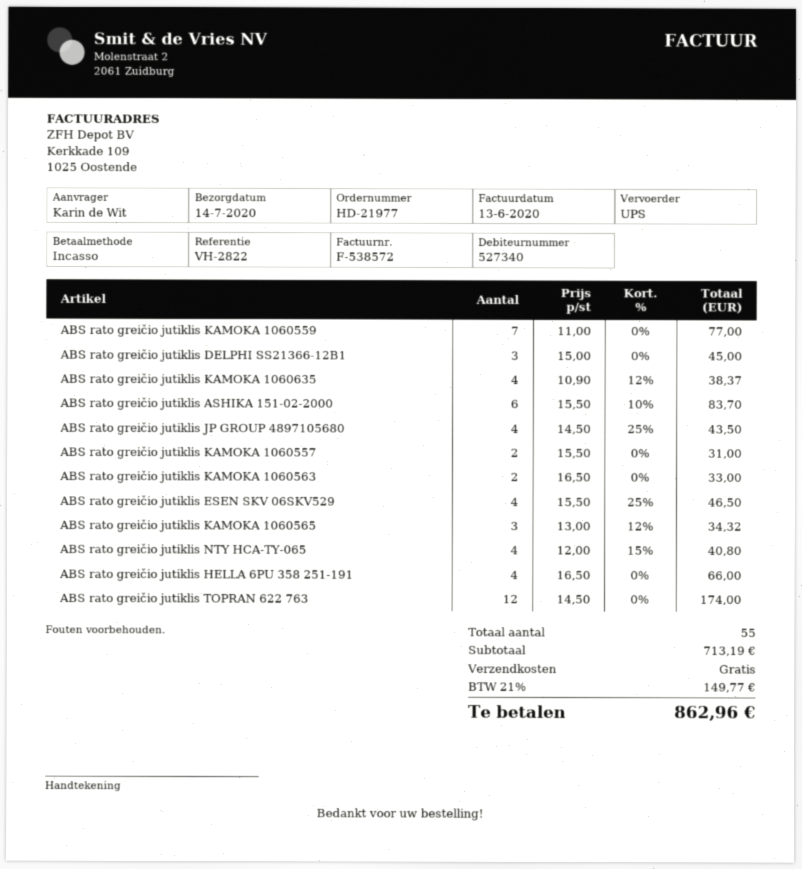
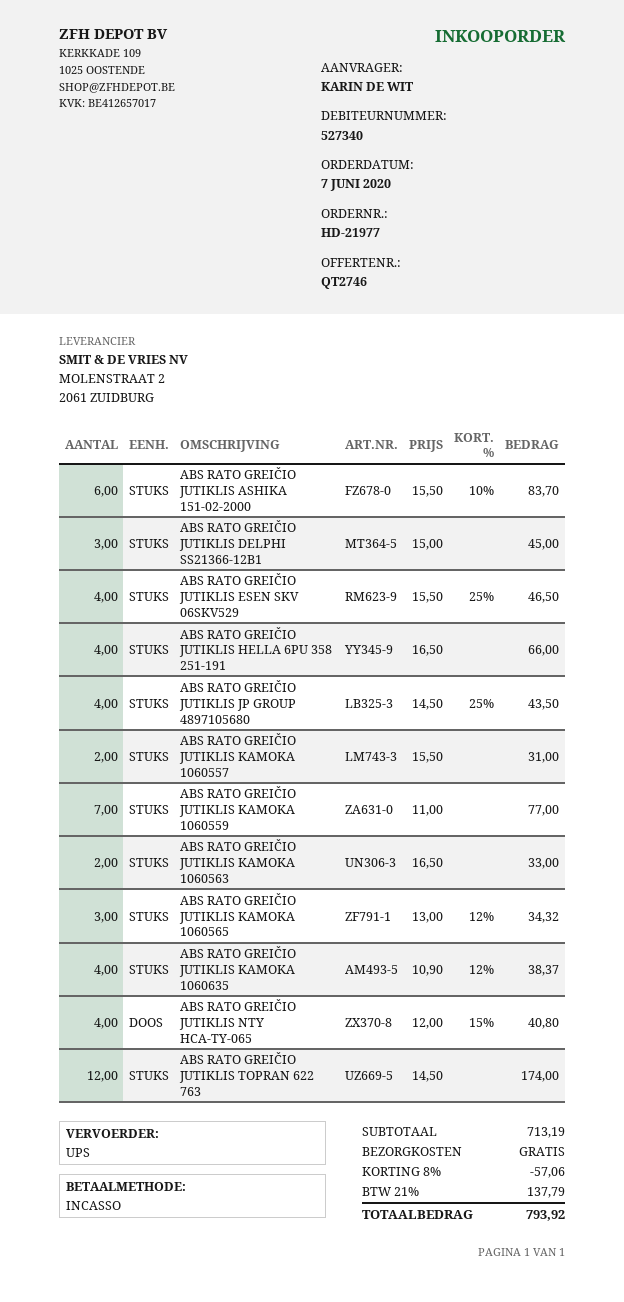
discount: none -> 8% = 57.06
tax: 21% = 149.77 -> 21% = 137.79
total: 862.96 -> 793.92

